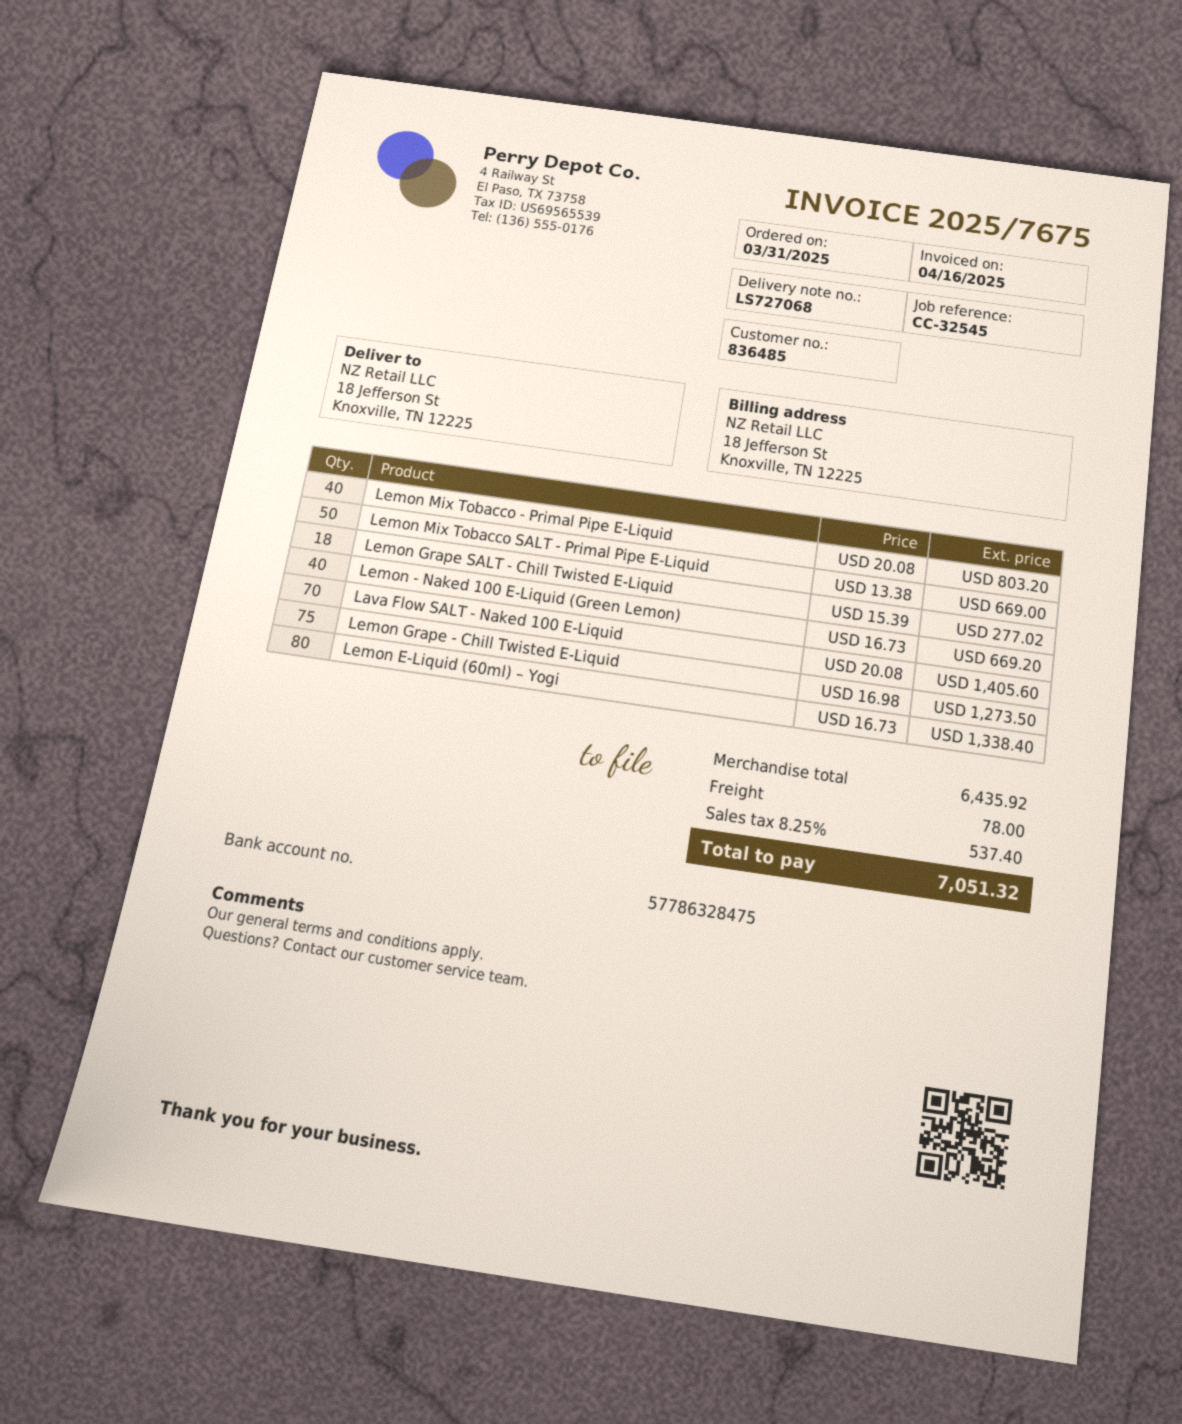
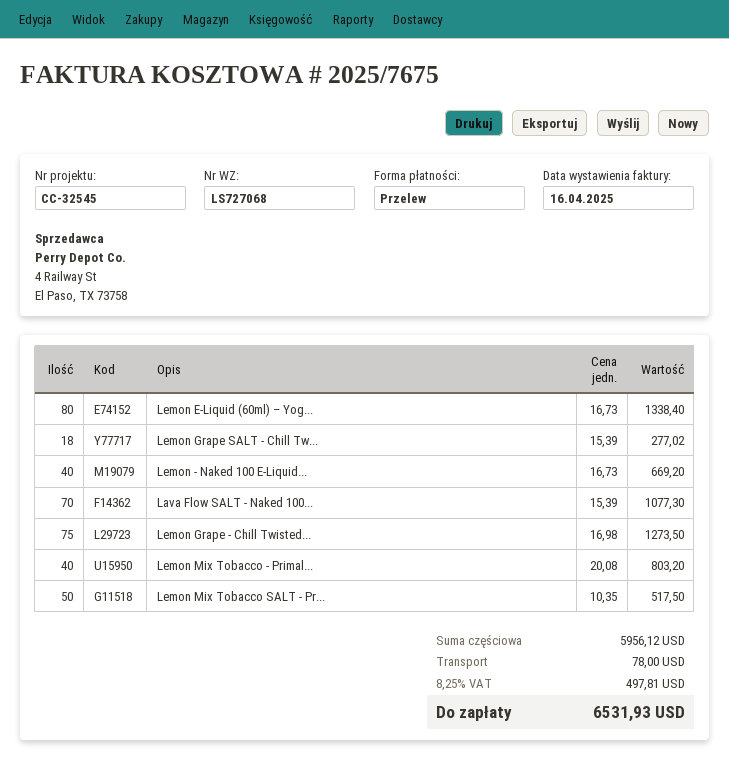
Lemon Mix Tobacco SALT - Primal Pipe E-Liquid: 50 x 13.38 = 669.00 -> 50 x 10.35 = 517.50
Lava Flow SALT - Naked 100 E-Liquid: 70 x 20.08 = 1405.60 -> 70 x 15.39 = 1077.30
subtotal: 6435.92 -> 5956.12
tax: 8.25% = 537.40 -> 8.25% = 497.81
total: 7051.32 -> 6531.93

